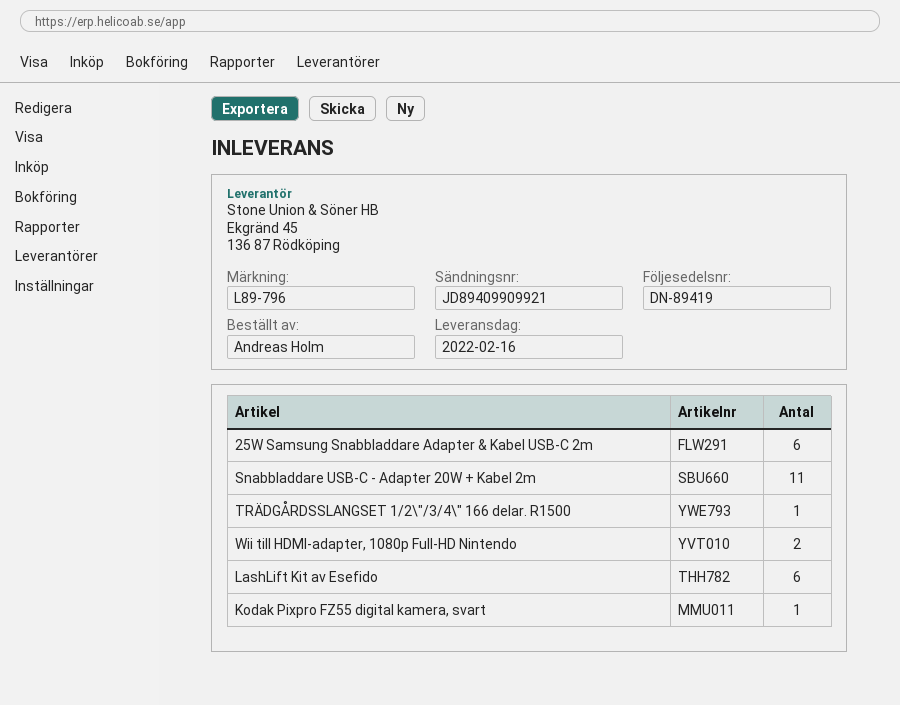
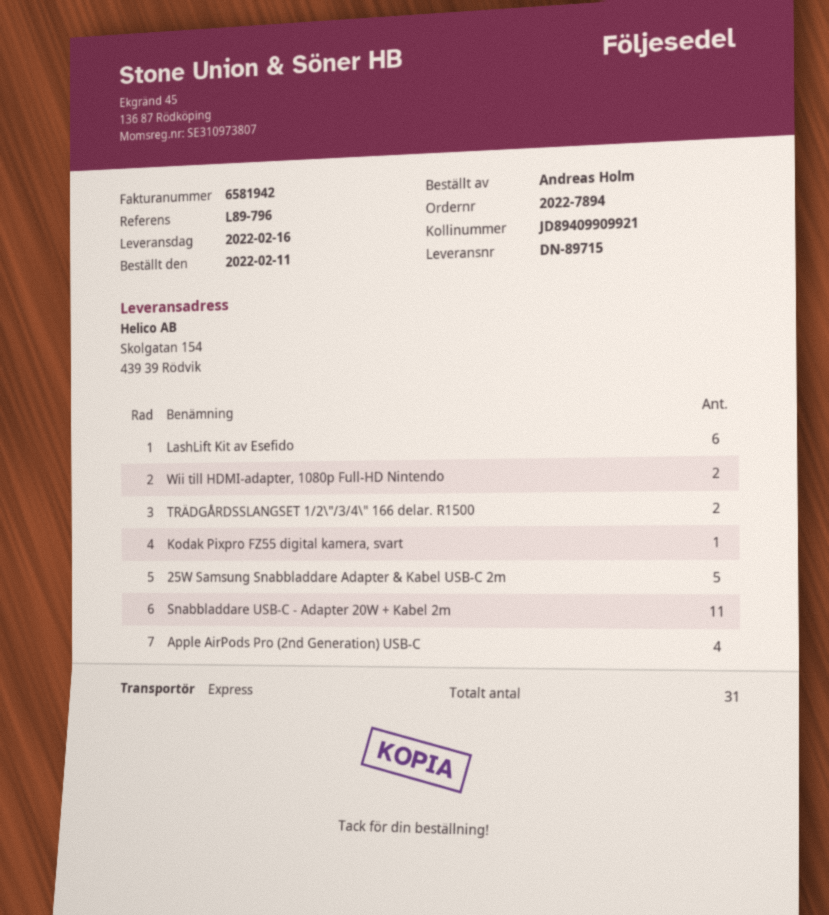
delivery note number: DN-89419 -> DN-89715
25W Samsung Snabbladdare Adapter & Kabel USB-C 2m: 6 -> 5
TRÄDGÅRDSSLANGSET 1/2\"/3/4\" 166 delar. R1500: 1 -> 2
Apple AirPods Pro (2nd Generation) USB-C: none -> 4

